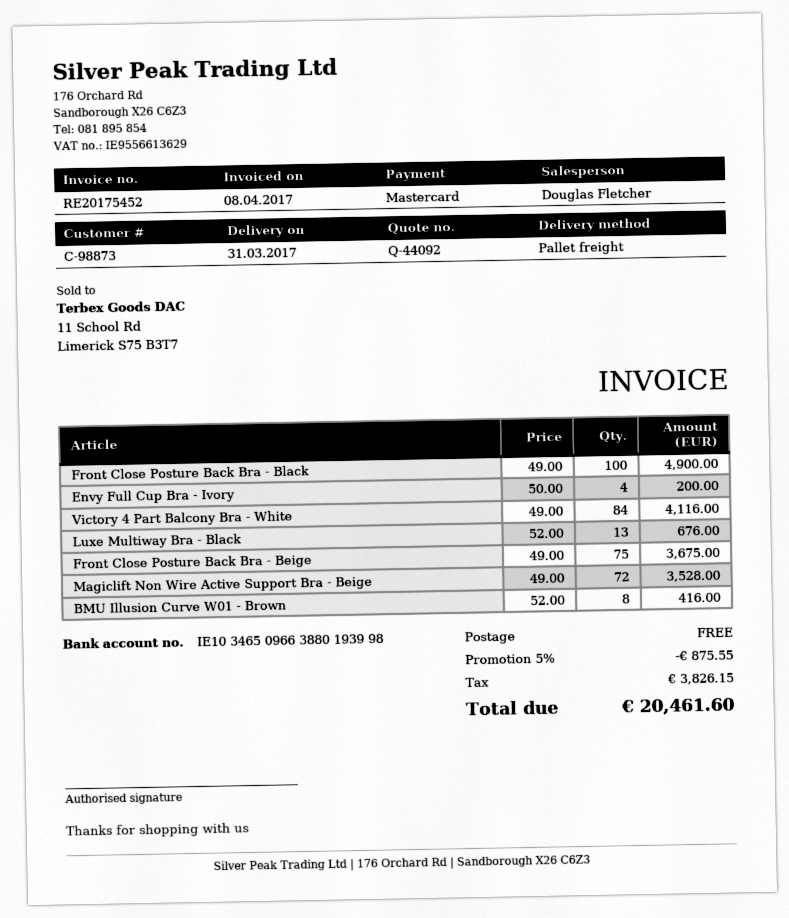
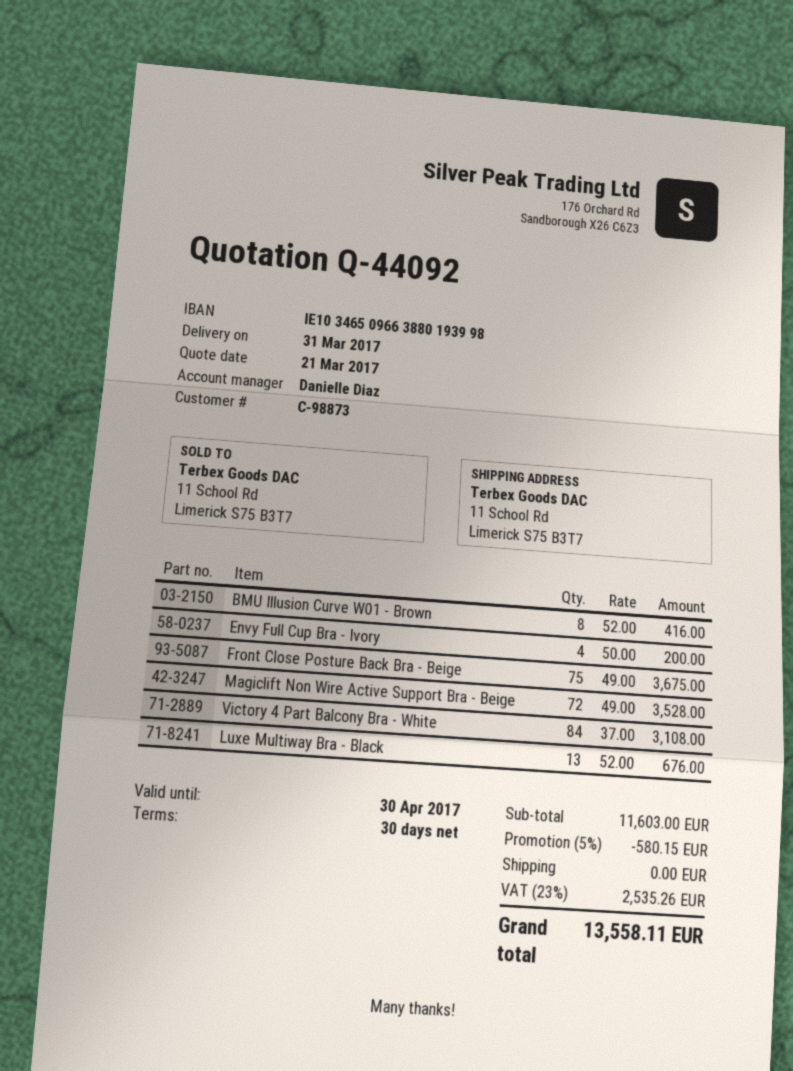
sales rep: Douglas Fletcher -> Danielle Diaz
Front Close Posture Back Bra - Black: 100 x 49.00 = 4900.00 -> none
Victory 4 Part Balcony Bra - White: 84 x 49.00 = 4116.00 -> 84 x 37.00 = 3108.00
discount: 5% = 875.55 -> 5% = 580.15
tax: 3826.15 -> 2535.26
total: 20461.60 -> 13558.11

